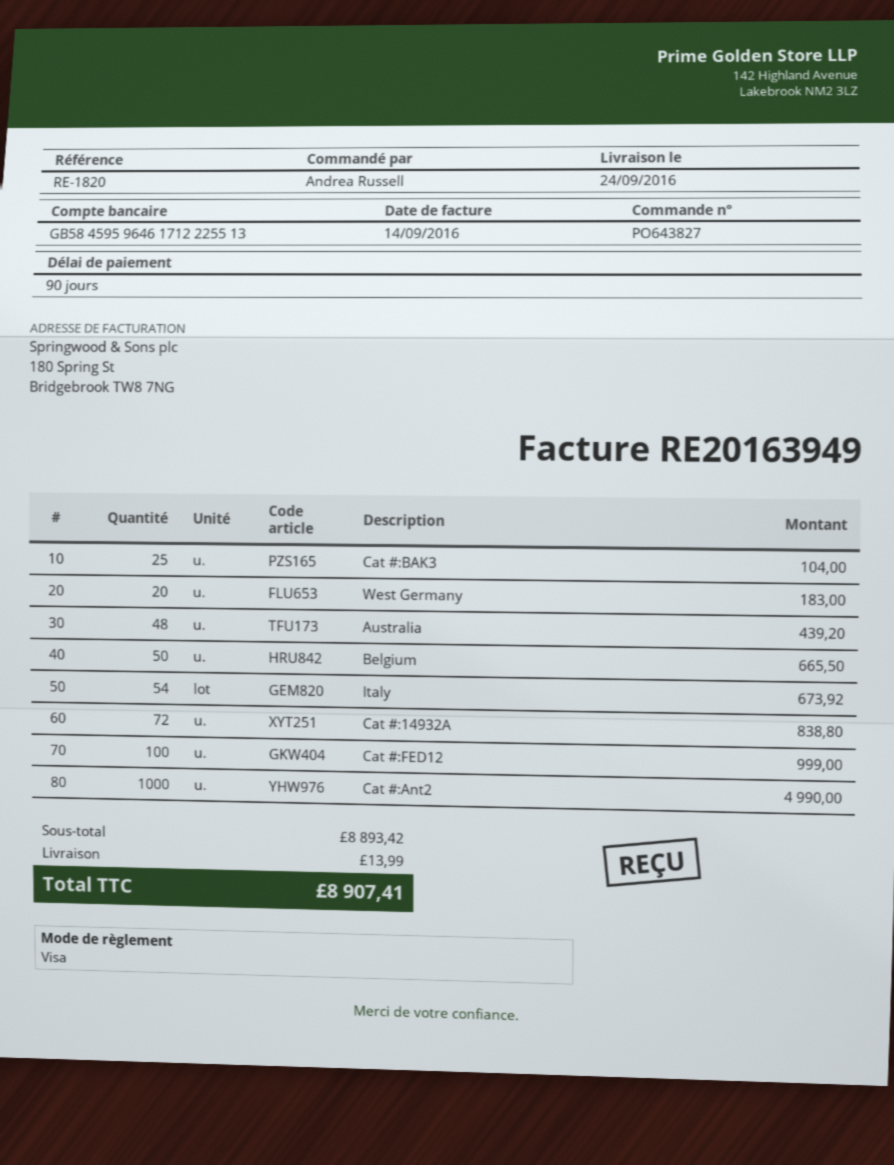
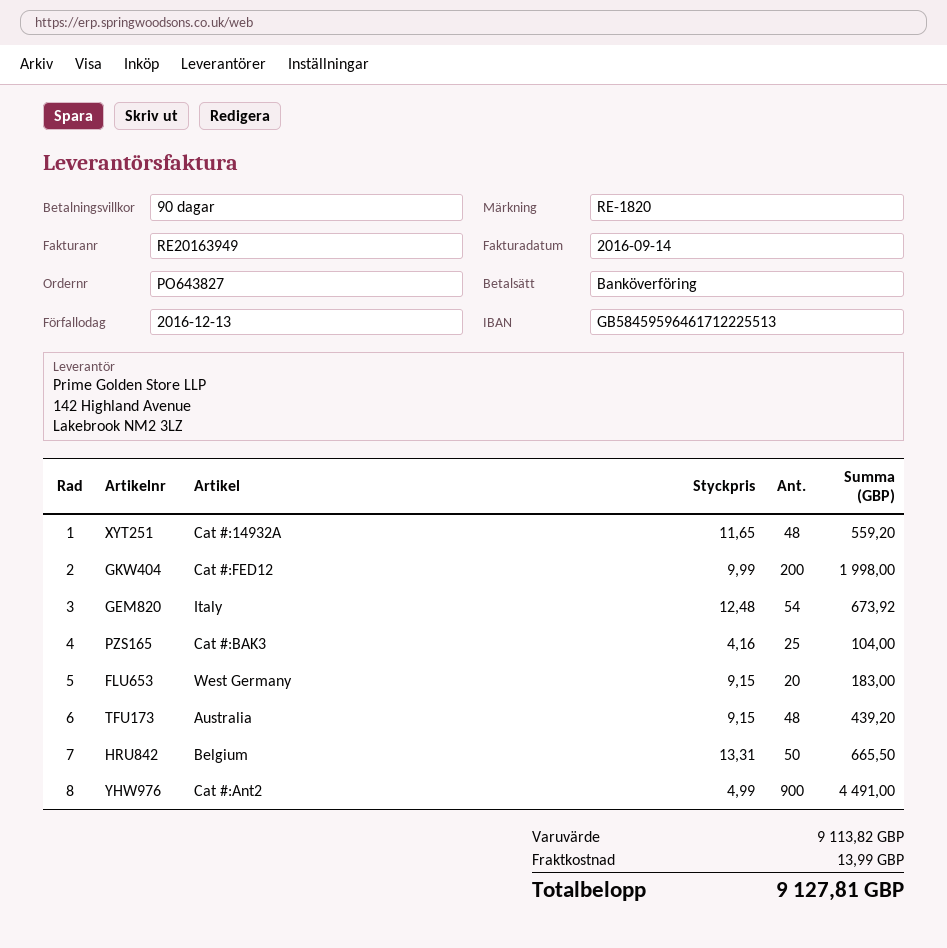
payment method: Visa -> bank transfer
Cat #:14932A: 72 for 838.80 -> 48 for 559.20
Cat #:FED12: 100 for 999.00 -> 200 for 1998.00
Cat #:Ant2: 1000 for 4990.00 -> 900 for 4491.00
subtotal: 8893.42 -> 9113.82
total: 8907.41 -> 9127.81

